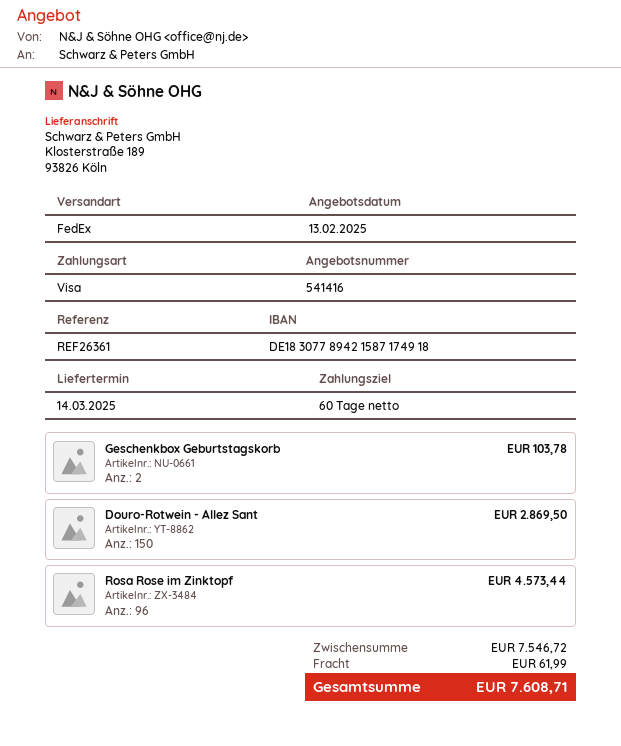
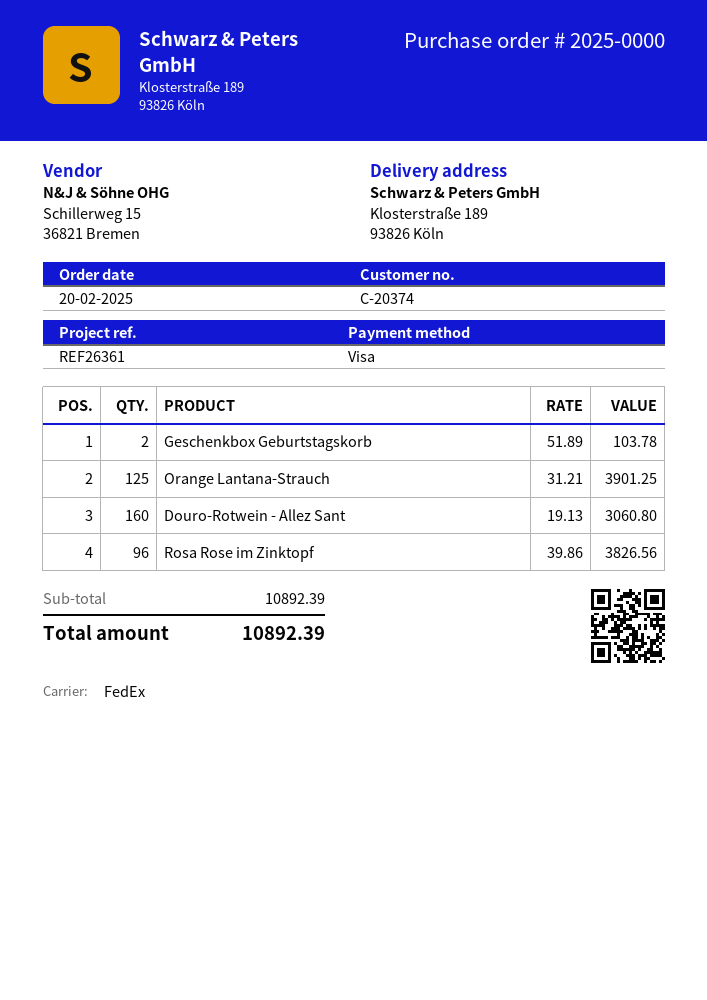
Douro-Rotwein - Allez Sant: 150 for 2869.50 -> 160 for 3060.80
Rosa Rose im Zinktopf: 96 for 4573.44 -> 96 for 3826.56
Orange Lantana-Strauch: none -> 125 for 3901.25
subtotal: 7546.72 -> 10892.39
shipping: 61.99 -> none
total: 7608.71 -> 10892.39

